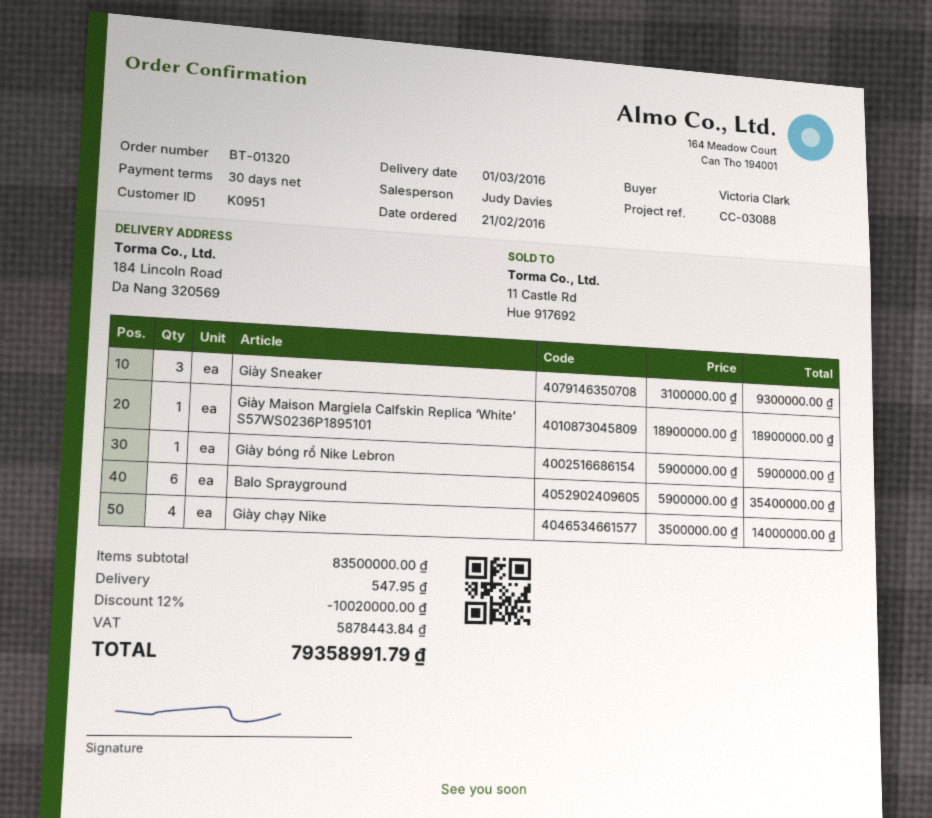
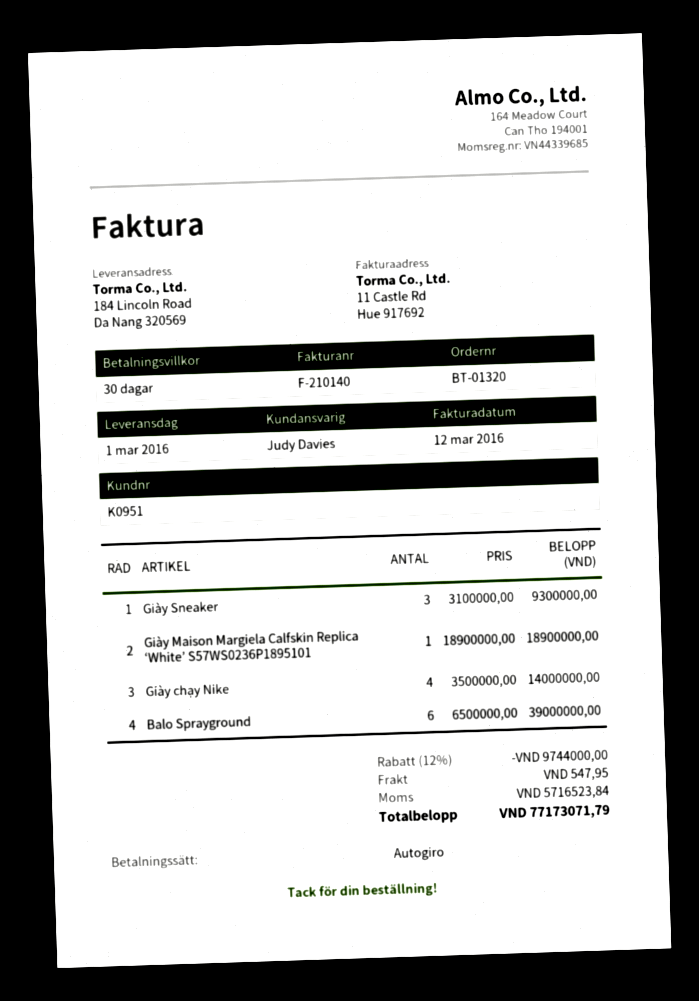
Giày bóng rổ Nike Lebron: 1 x 5900000.00 = 5900000.00 -> none
Balo Sprayground: 6 x 5900000.00 = 35400000.00 -> 6 x 6500000.00 = 39000000.00
discount: 12% = 10020000.00 -> 12% = 9744000.00
tax: 5878443.84 -> 5716523.84
total: 79358991.79 -> 77173071.79

